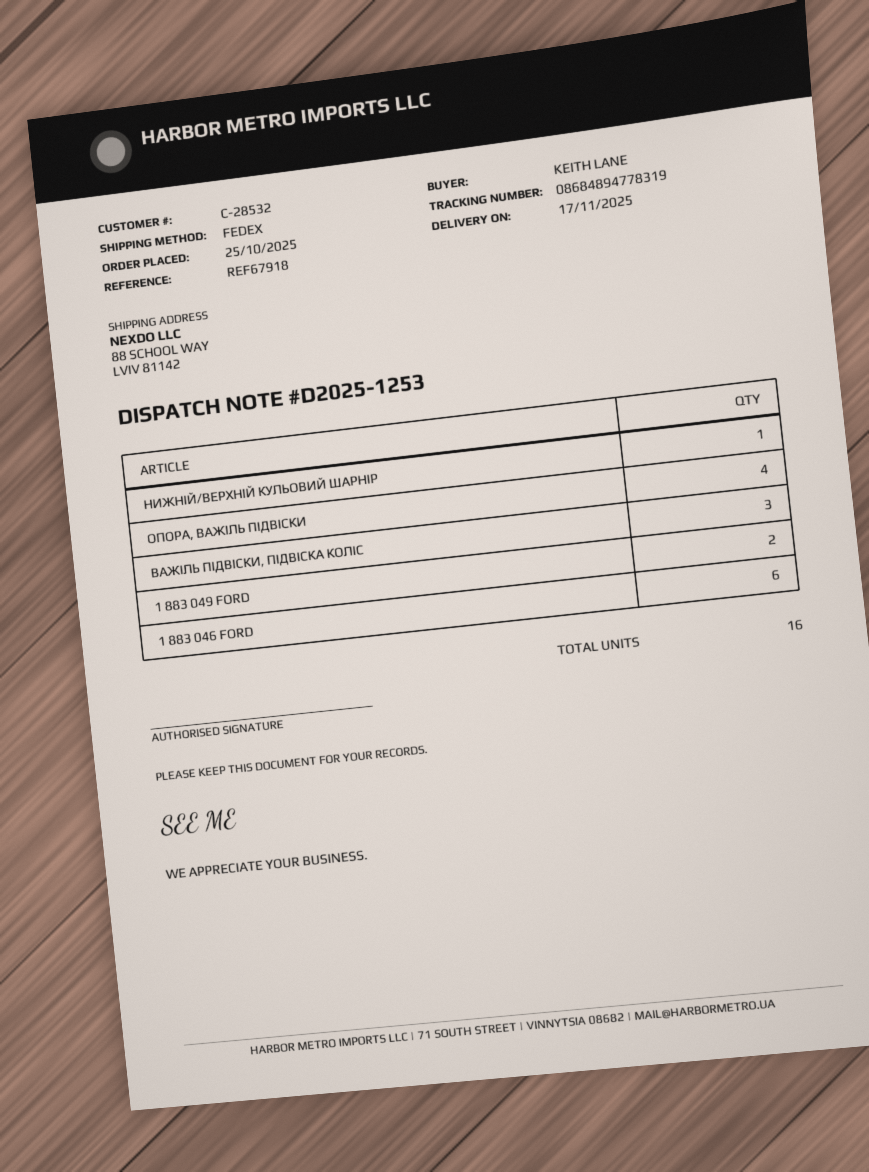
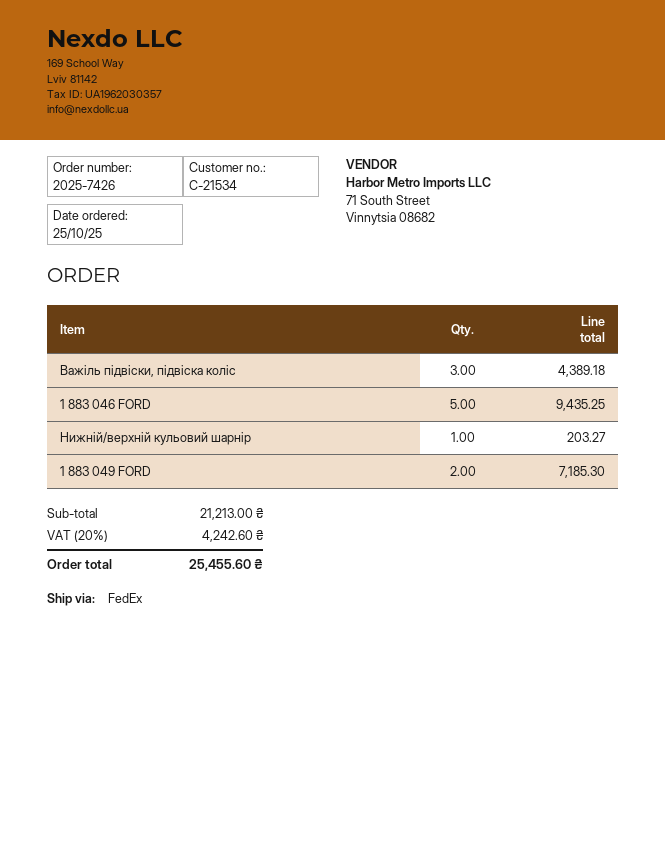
customer number: C-28532 -> C-21534
ОПОРА, ВАЖІЛЬ ПІДВІСКИ: 4 -> none
1 883 046 FORD: 6 -> 5

